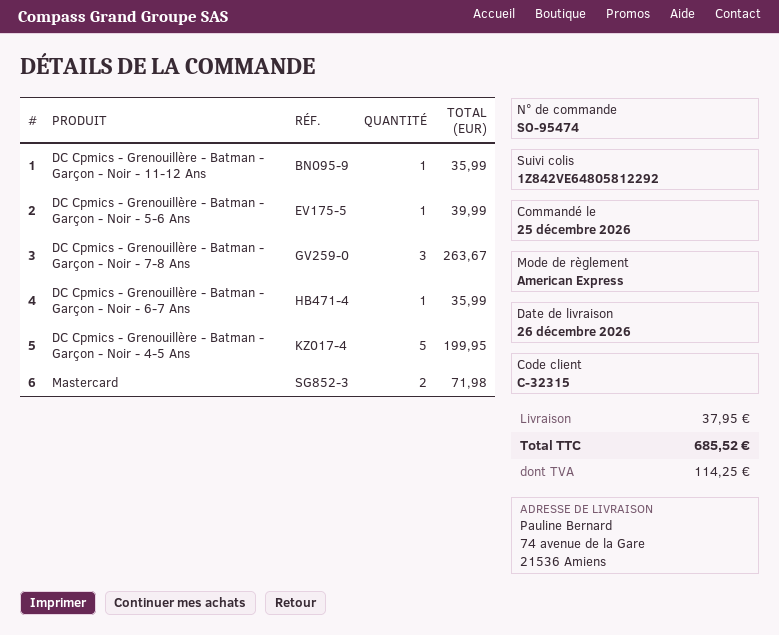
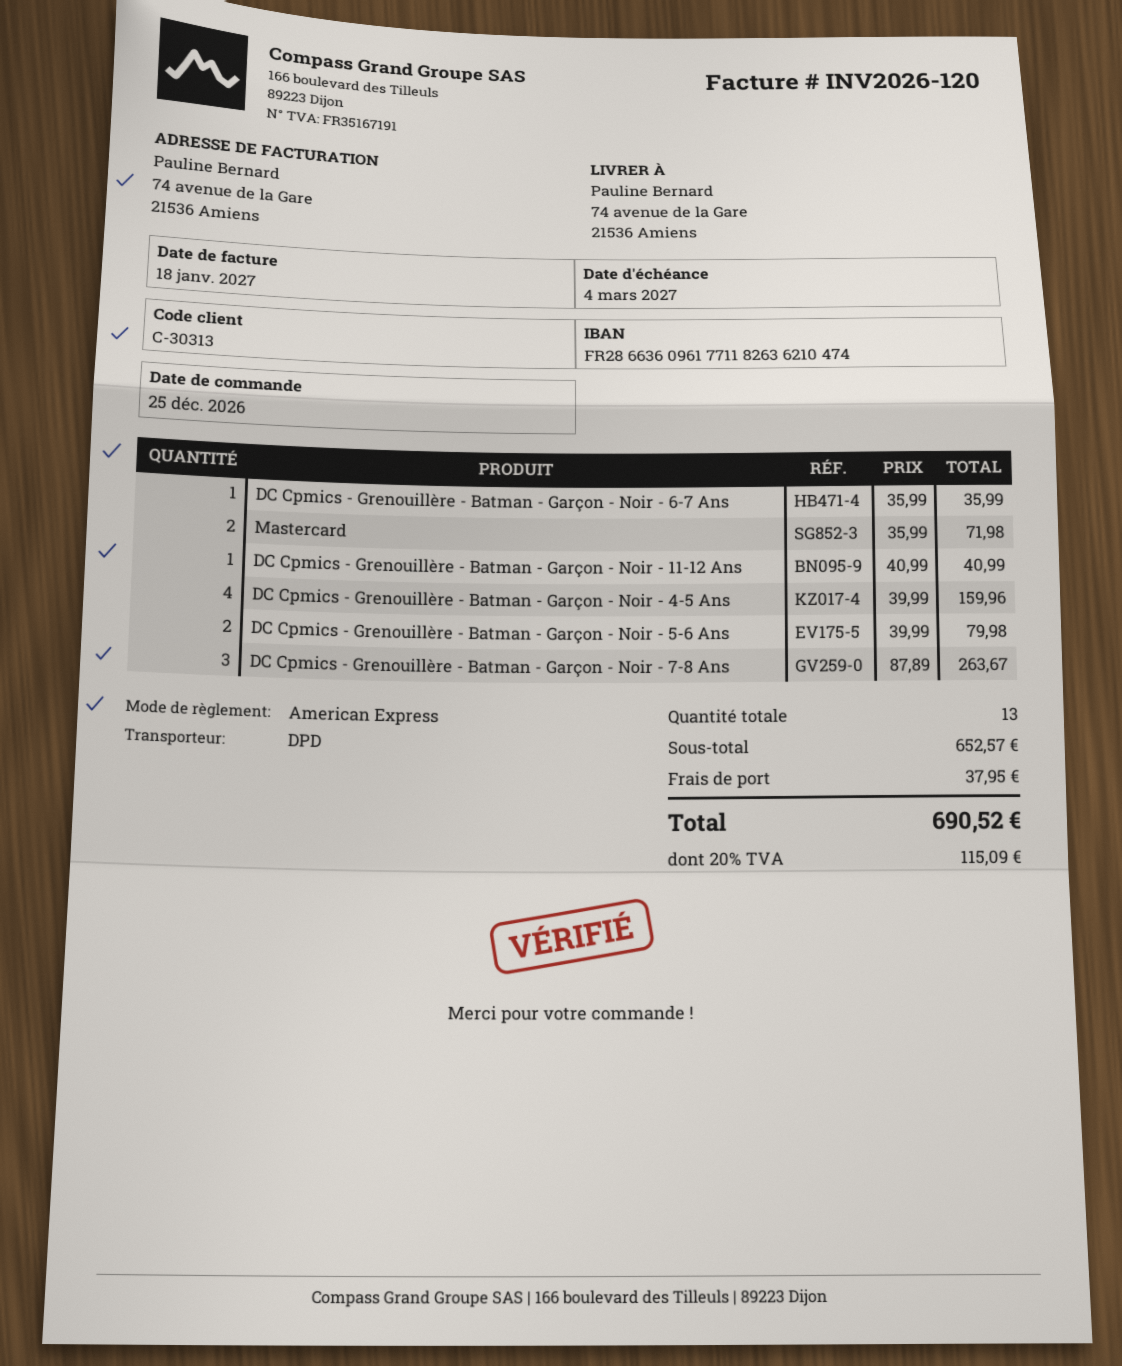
customer number: C-32315 -> C-30313
DC Cpmics - Grenouillère - Batman - Garçon - Noir - 11-12 Ans: 1 for 35.99 -> 1 for 40.99
DC Cpmics - Grenouillère - Batman - Garçon - Noir - 5-6 Ans: 1 for 39.99 -> 2 for 79.98
DC Cpmics - Grenouillère - Batman - Garçon - Noir - 4-5 Ans: 5 for 199.95 -> 4 for 159.96
tax: 114.25 -> 115.09
total: 685.52 -> 690.52

